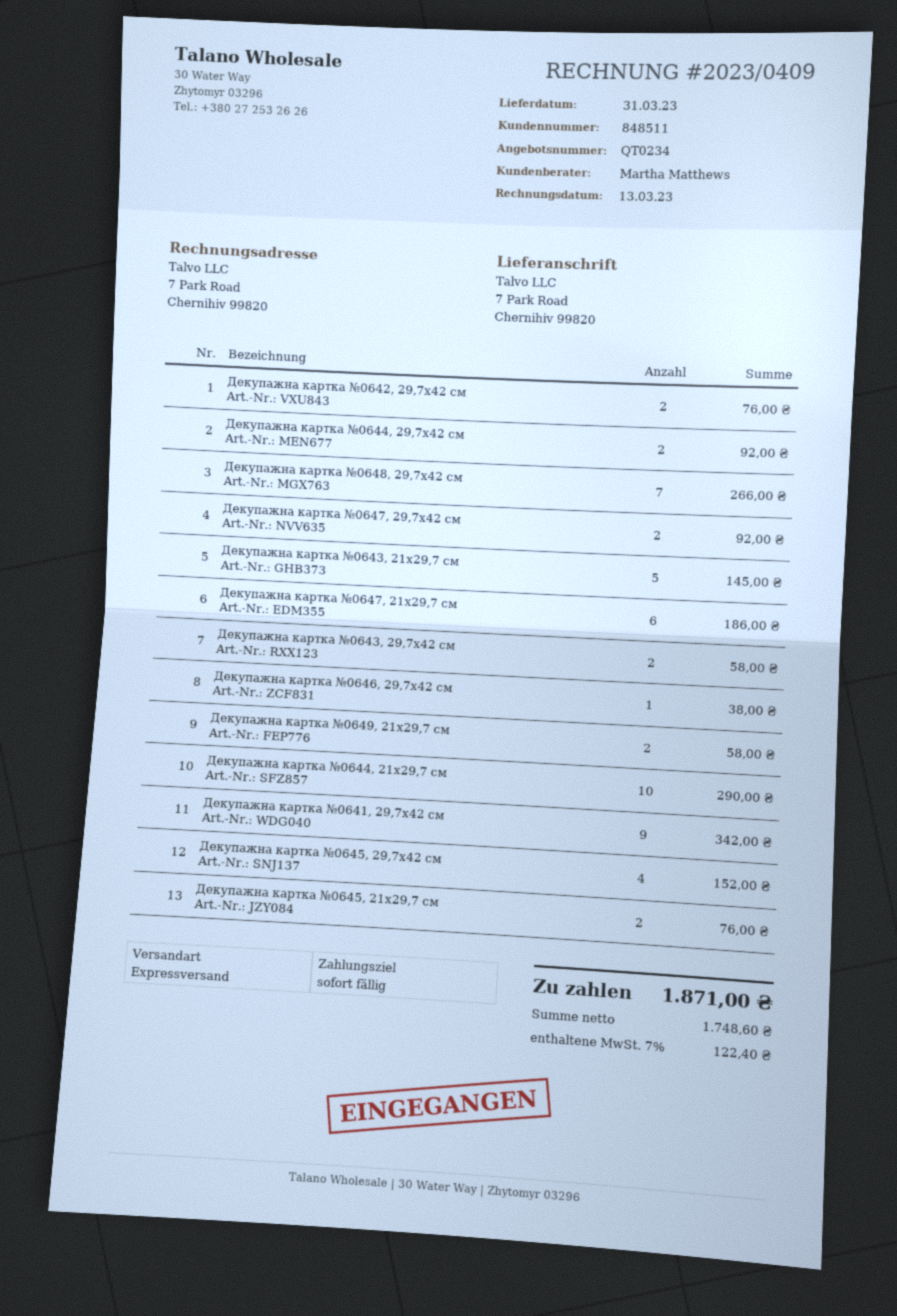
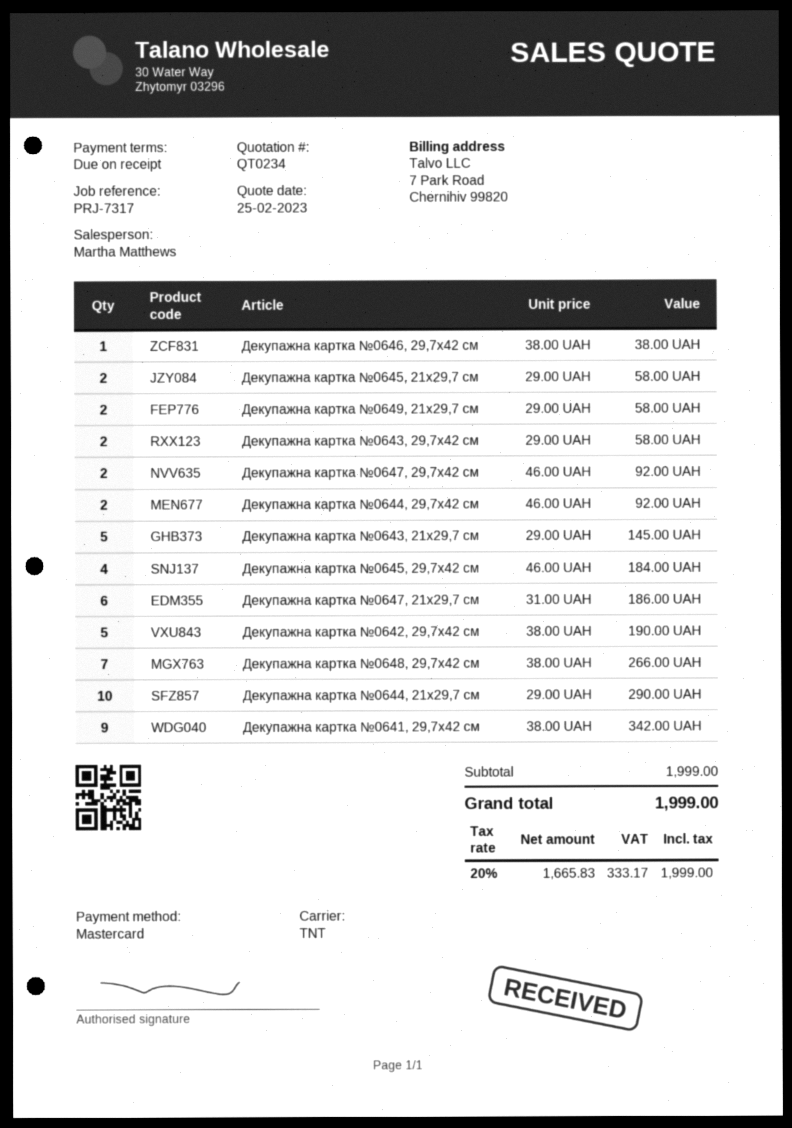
shipping method: express -> TNT
Декупажна картка №0642, 29,7x42 см: 2 for 76.00 -> 5 for 190.00
Декупажна картка №0645, 29,7x42 см: 4 for 152.00 -> 4 for 184.00
Декупажна картка №0645, 21x29,7 см: 2 for 76.00 -> 2 for 58.00
net: 1748.60 -> 1665.83
tax: 7% = 122.40 -> 20% = 333.17
total: 1871.00 -> 1999.00

